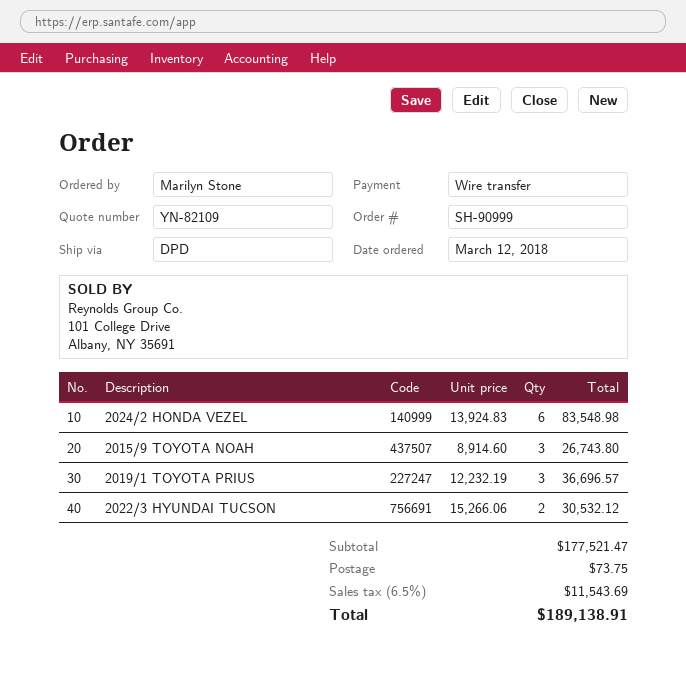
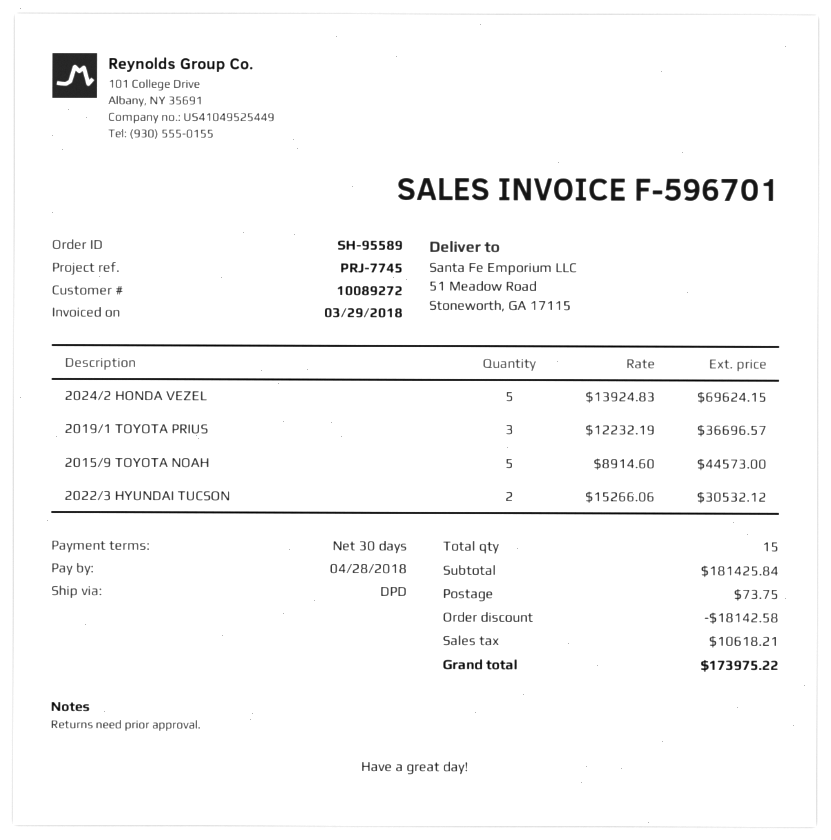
order number: SH-90999 -> SH-95589
2024/2 HONDA VEZEL: 6 x 13924.83 = 83548.98 -> 5 x 13924.83 = 69624.15
2015/9 TOYOTA NOAH: 3 x 8914.60 = 26743.80 -> 5 x 8914.60 = 44573.00
subtotal: 177521.47 -> 181425.84
discount: none -> 18142.58
tax: 11543.69 -> 10618.21
total: 189138.91 -> 173975.22

